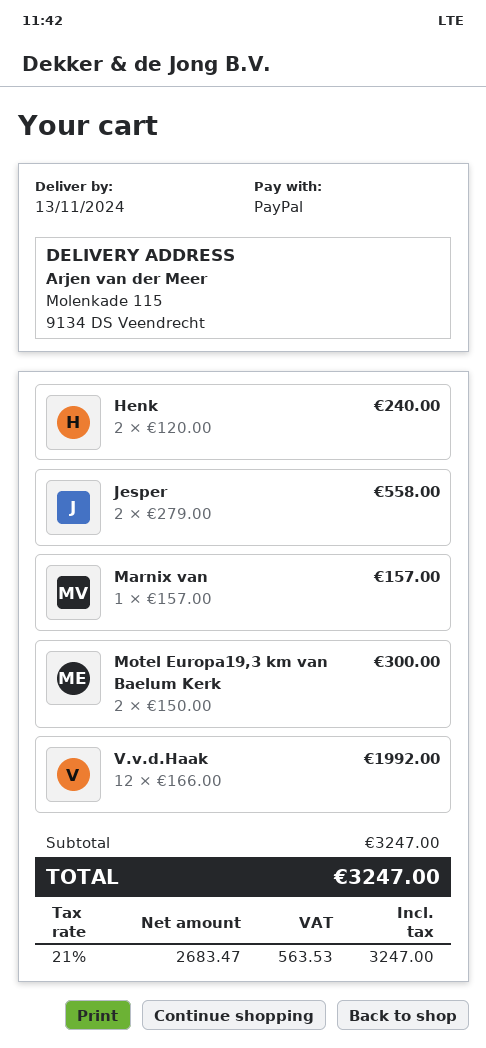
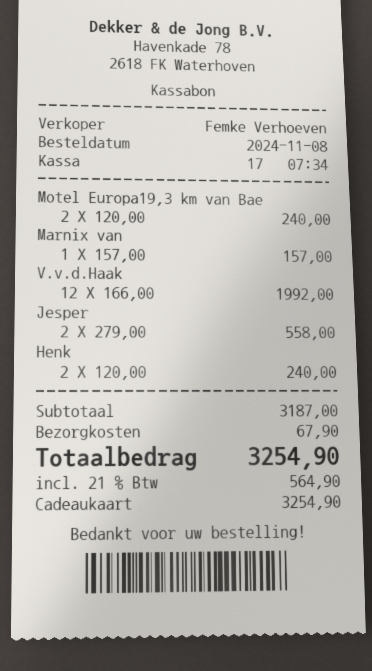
payment method: PayPal -> gift card
Motel Europa19,3 km van Baelum Kerk: 2 x 150.00 = 300.00 -> 2 x 120.00 = 240.00
subtotal: 3247.00 -> 3187.00
shipping: none -> 67.90
tax: 21% = 563.53 -> 21% = 564.90
total: 3247.00 -> 3254.90

